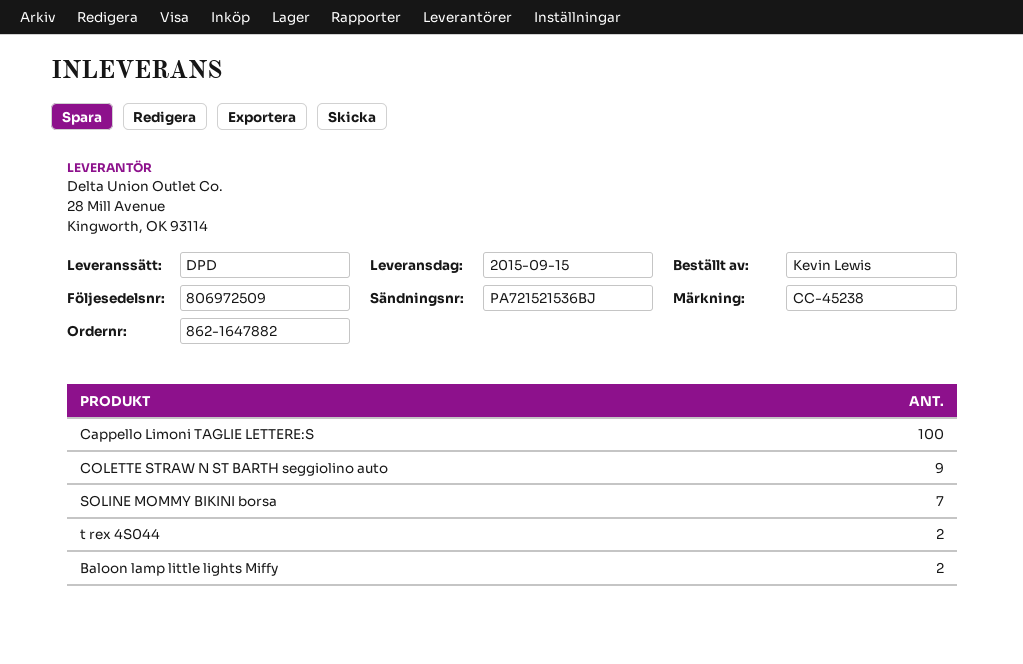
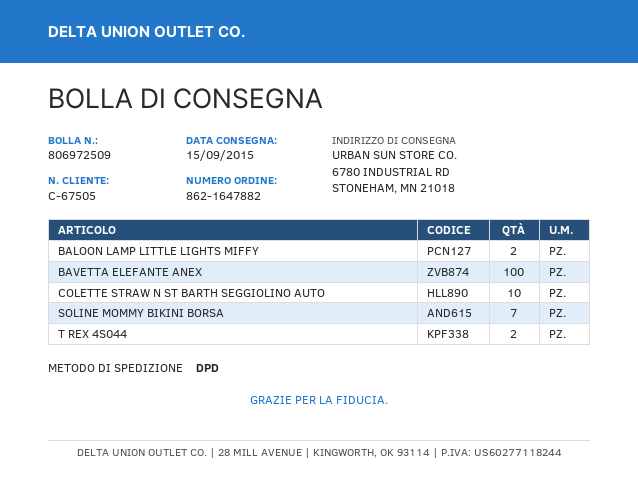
Cappello Limoni TAGLIE LETTERE:S: 100 -> none
COLETTE STRAW N ST BARTH seggiolino auto: 9 -> 10
BAVETTA ELEFANTE ANEX: none -> 100

